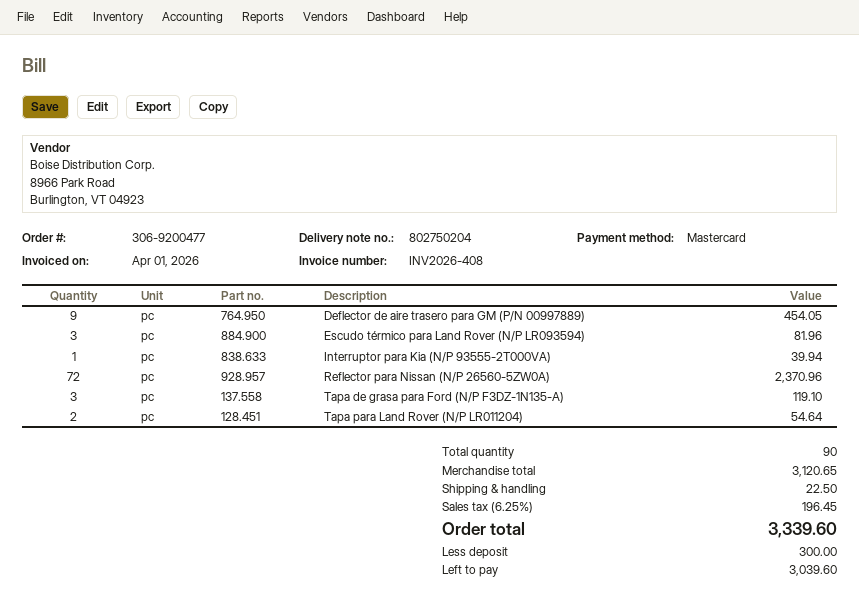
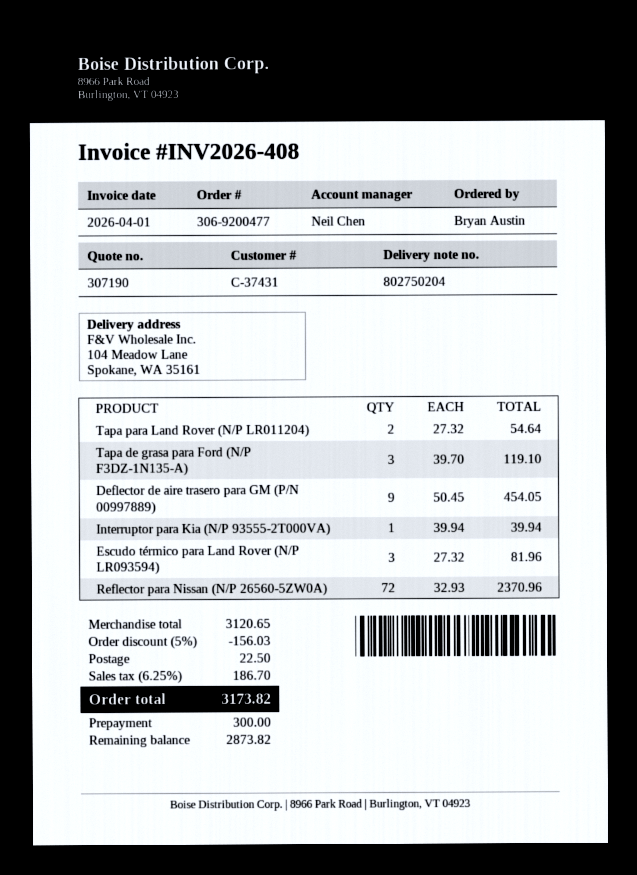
discount: none -> 5% = 156.03
tax: 6.25% = 196.45 -> 6.25% = 186.70
total: 3339.60 -> 3173.82
balance: 3039.60 -> 2873.82

